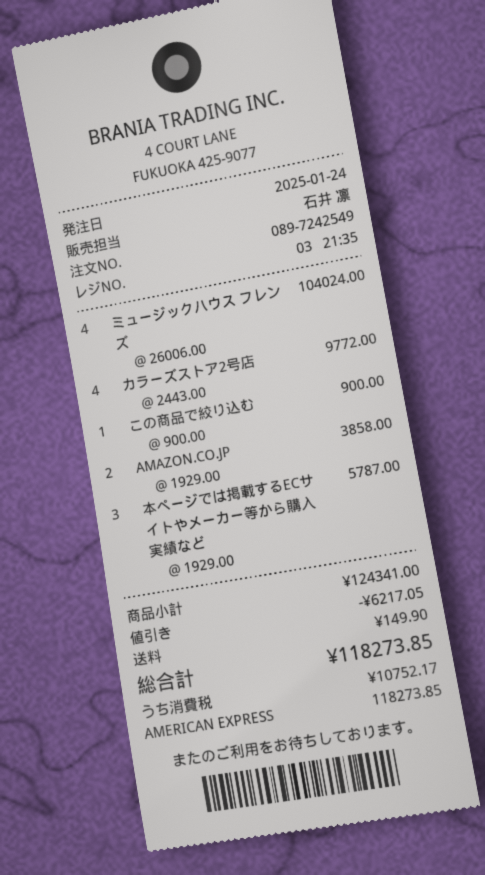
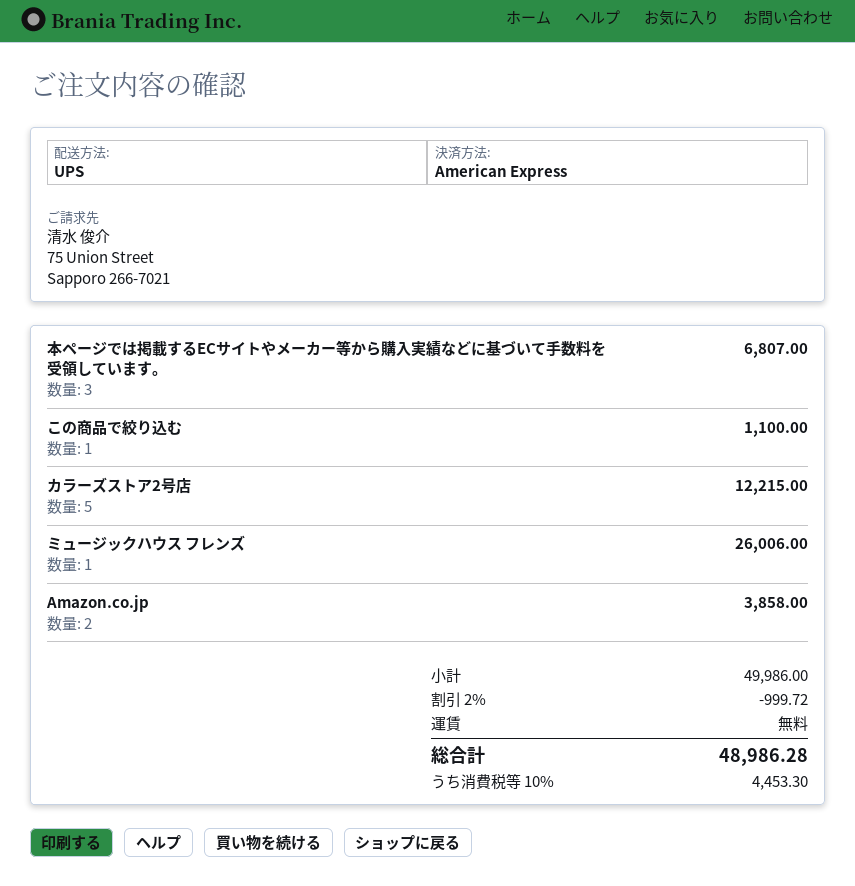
ミュージックハウス フレンズ: 4 for 104024.00 -> 1 for 26006.00
カラーズストア2号店: 4 for 9772.00 -> 5 for 12215.00
この商品で絞り込む: 1 for 900.00 -> 1 for 1100.00
本ページでは掲載するECサイトやメーカー等から購入実績など: 3 for 5787.00 -> 3 for 6807.00
subtotal: 124341.00 -> 49986.00
discount: 6217.05 -> 999.72
shipping: 149.90 -> 0.00
tax: 10752.17 -> 4453.30
total: 118273.85 -> 48986.28

